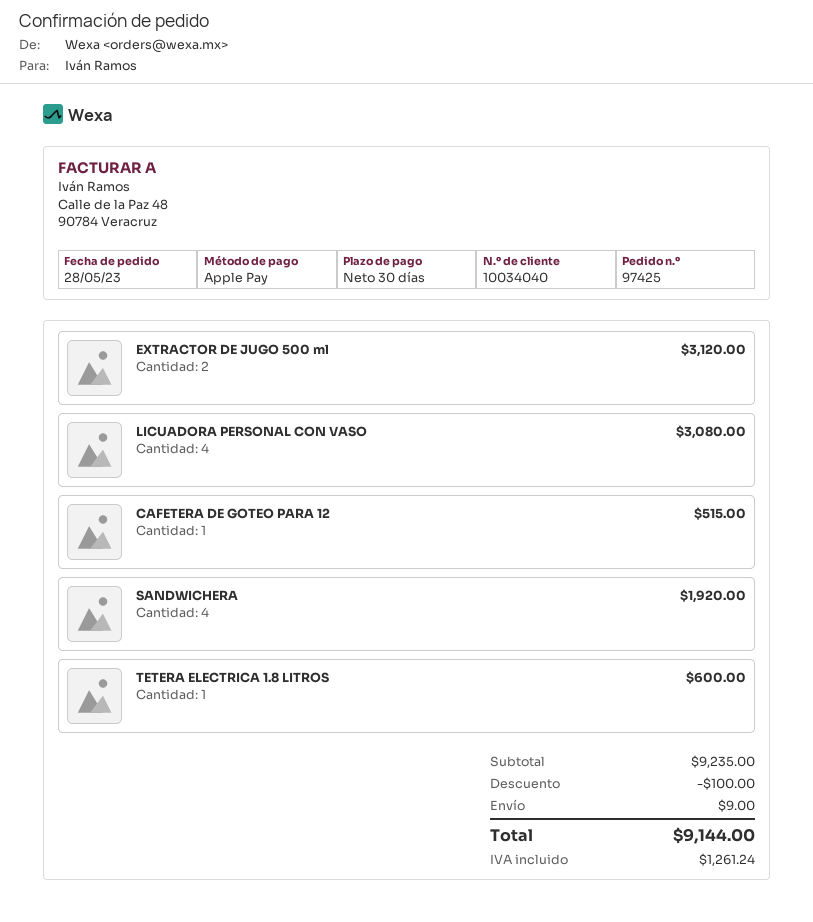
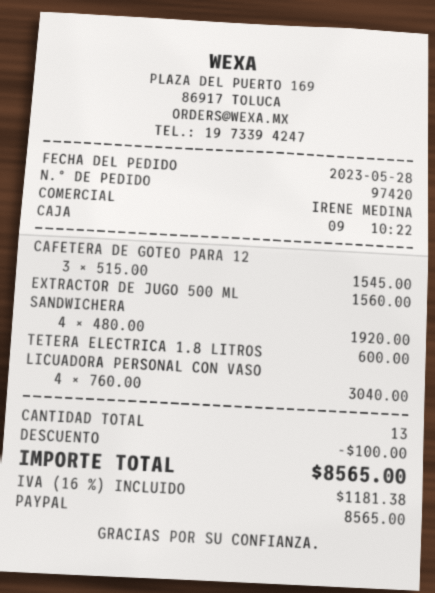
order number: 97425 -> 97420
payment method: Apple Pay -> PayPal
EXTRACTOR DE JUGO 500 ml: 2 for 3120.00 -> 1 for 1560.00
LICUADORA PERSONAL CON VASO: 4 for 3080.00 -> 4 for 3040.00
CAFETERA DE GOTEO PARA 12: 1 for 515.00 -> 3 for 1545.00
shipping: 9.00 -> none
tax: 1261.24 -> 1181.38
total: 9144.00 -> 8565.00

